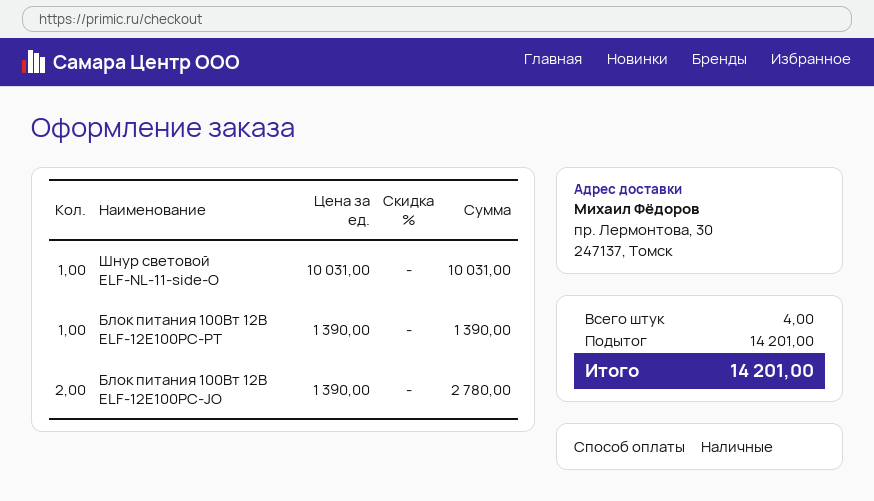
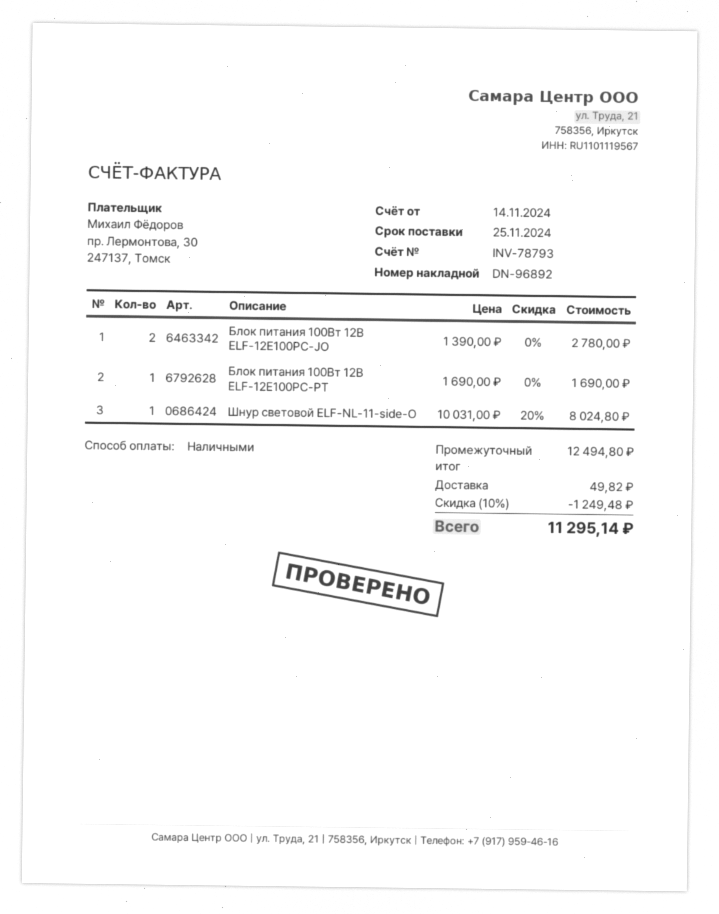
Шнур световой ELF-NL-11-side-O: 1 x 10031.00 = 10031.00 -> 1 x 10031.00 - 20% = 8024.80
Блок питания 100Вт 12В ELF-12E100PC-PT: 1 x 1390.00 = 1390.00 -> 1 x 1690.00 = 1690.00
subtotal: 14201.00 -> 12494.80
discount: none -> 10% = 1249.48
shipping: none -> 49.82
total: 14201.00 -> 11295.14

